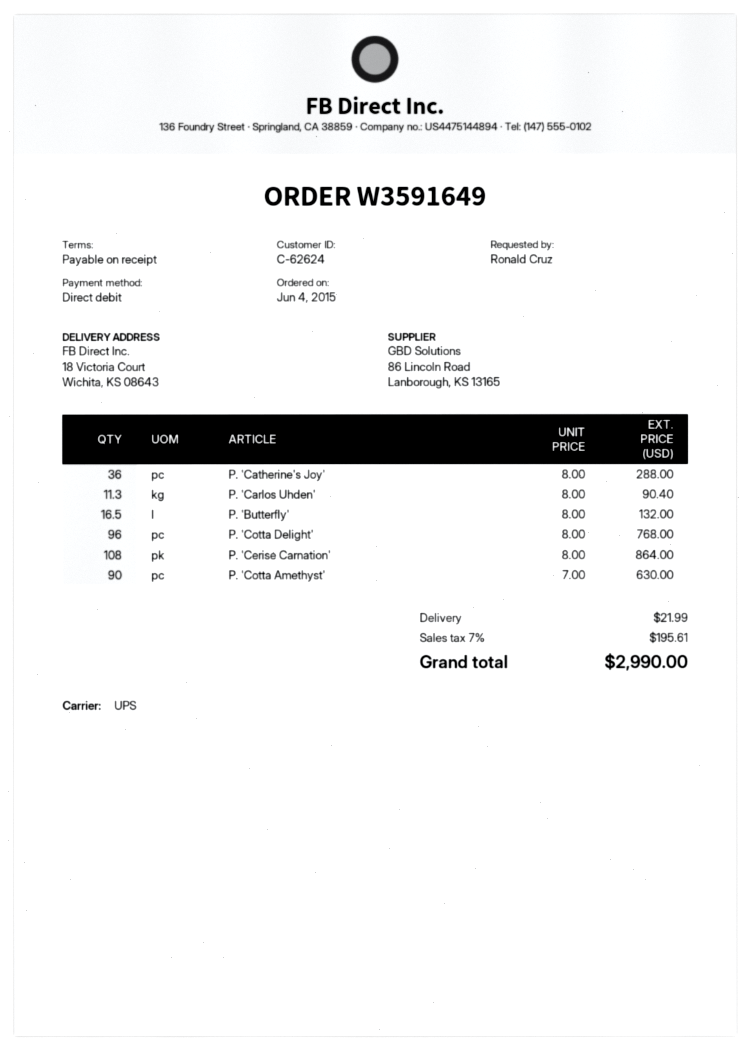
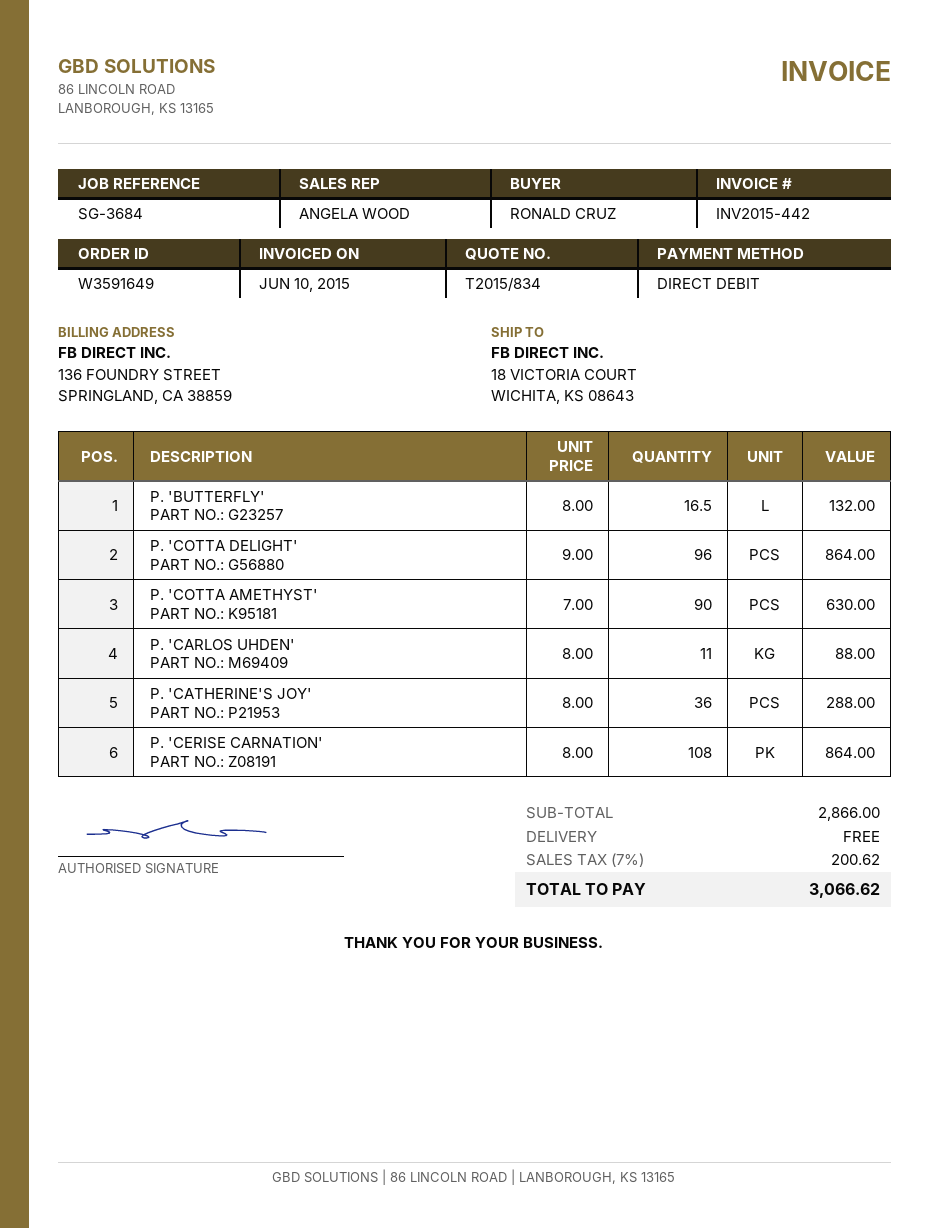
P. 'Carlos Uhden': 11.3 x 8.00 = 90.40 -> 11 x 8.00 = 88.00
P. 'Cotta Delight': 96 x 8.00 = 768.00 -> 96 x 9.00 = 864.00
shipping: 21.99 -> 0.00
tax: 7% = 195.61 -> 7% = 200.62
total: 2990.00 -> 3066.62

